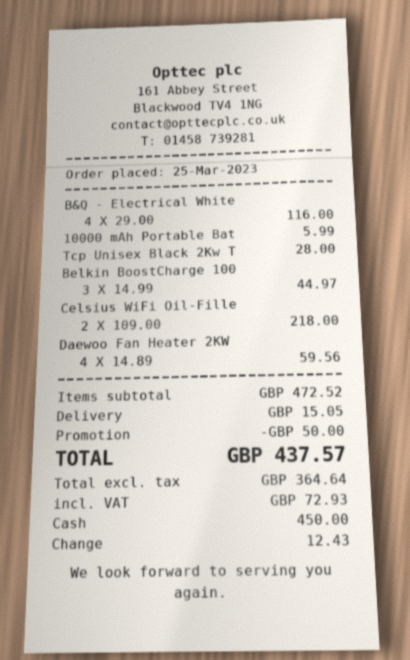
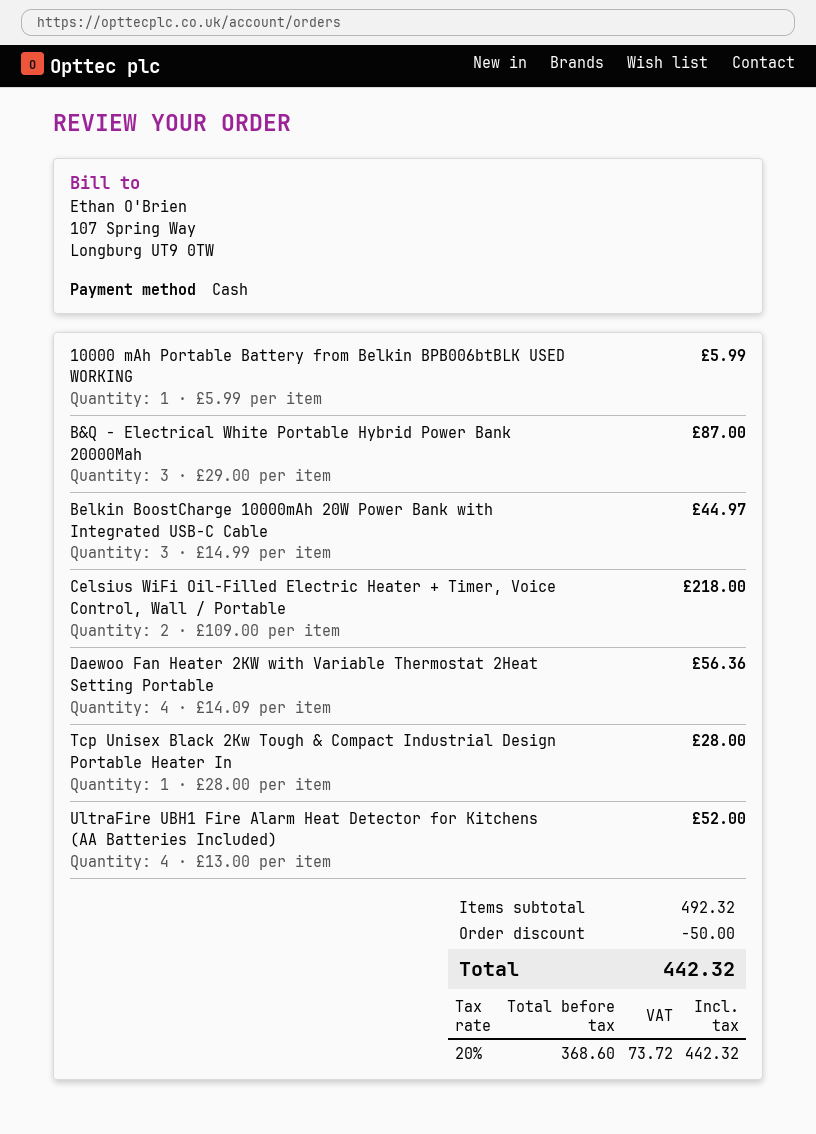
B&Q - Electrical White: 4 x 29.00 = 116.00 -> 3 x 29.00 = 87.00
Daewoo Fan Heater 2KW: 4 x 14.89 = 59.56 -> 4 x 14.09 = 56.36
UltraFire UBH1 Fire Alarm Heat Detector for Kitchens (AA Batteries Included): none -> 4 x 13.00 = 52.00
subtotal: 472.52 -> 492.32
shipping: 15.05 -> none
net: 364.64 -> 368.60
tax: 72.93 -> 73.72
total: 437.57 -> 442.32

